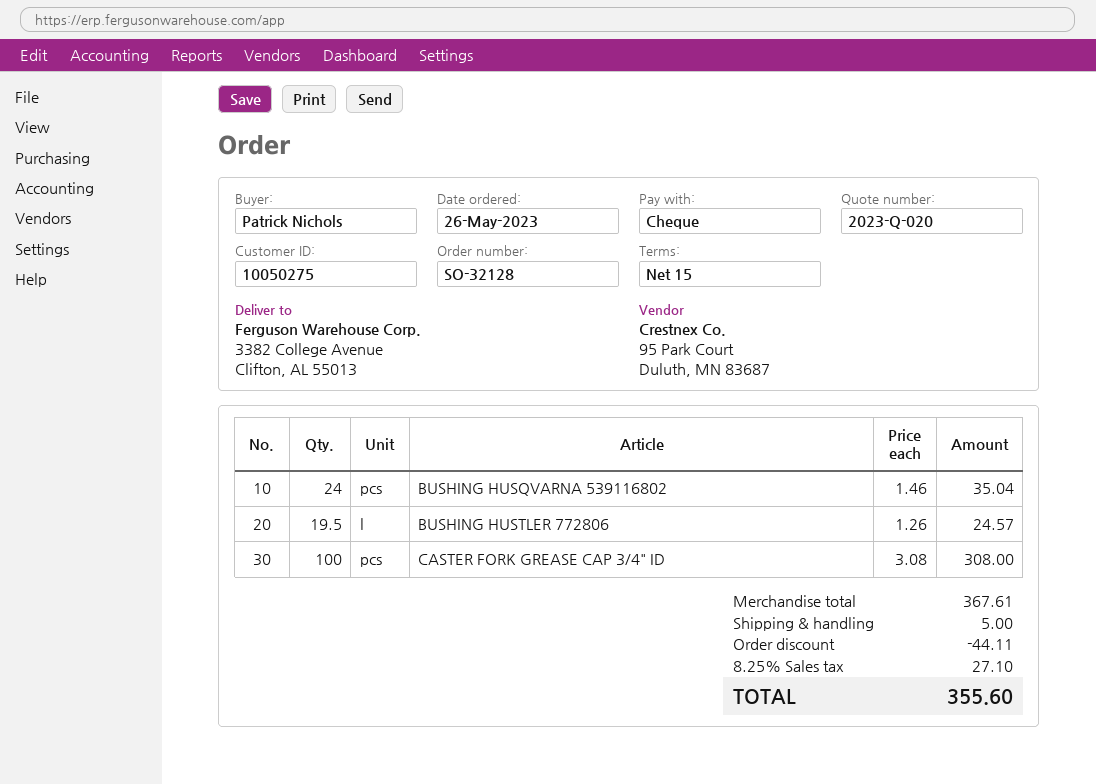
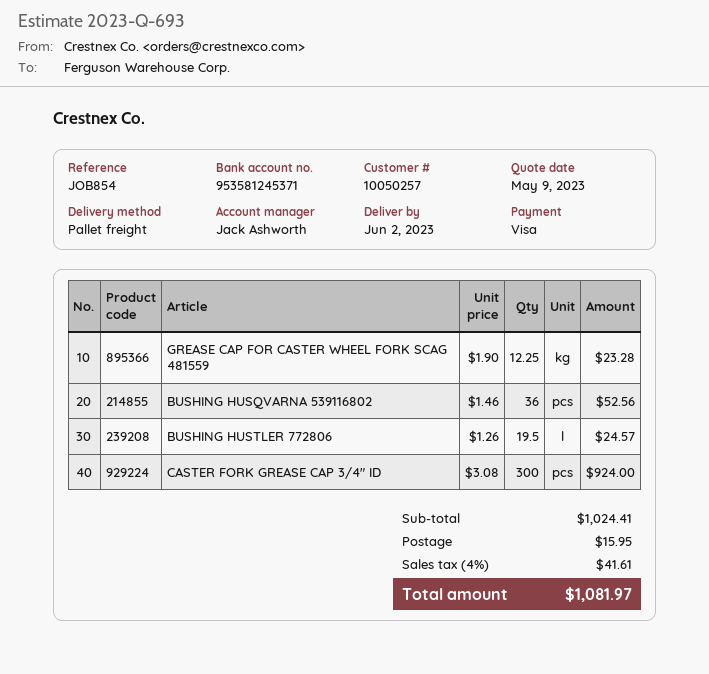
quote number: 2023-Q-020 -> 2023-Q-693
customer number: 10050275 -> 10050257
payment method: cheque -> Visa
BUSHING HUSQVARNA 539116802: 24 x 1.46 = 35.04 -> 36 x 1.46 = 52.56
CASTER FORK GREASE CAP 3/4" ID: 100 x 3.08 = 308.00 -> 300 x 3.08 = 924.00
GREASE CAP FOR CASTER WHEEL FORK SCAG 481559: none -> 12.25 x 1.90 = 23.28
subtotal: 367.61 -> 1024.41
discount: 44.11 -> none
shipping: 5.00 -> 15.95
tax: 8.25% = 27.10 -> 4% = 41.61
total: 355.60 -> 1081.97

